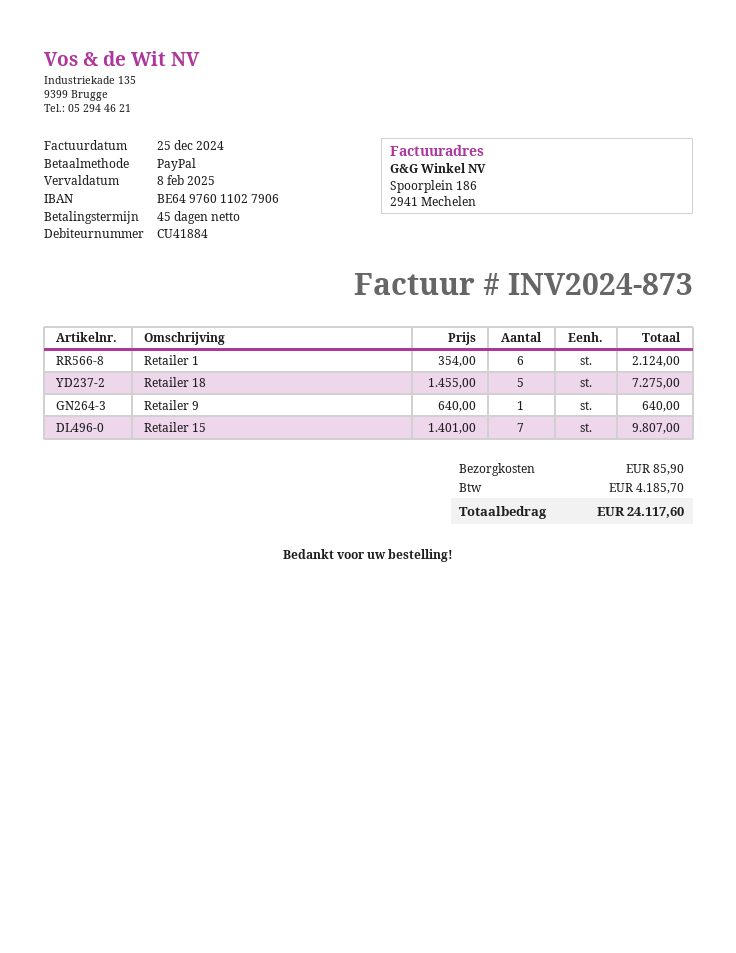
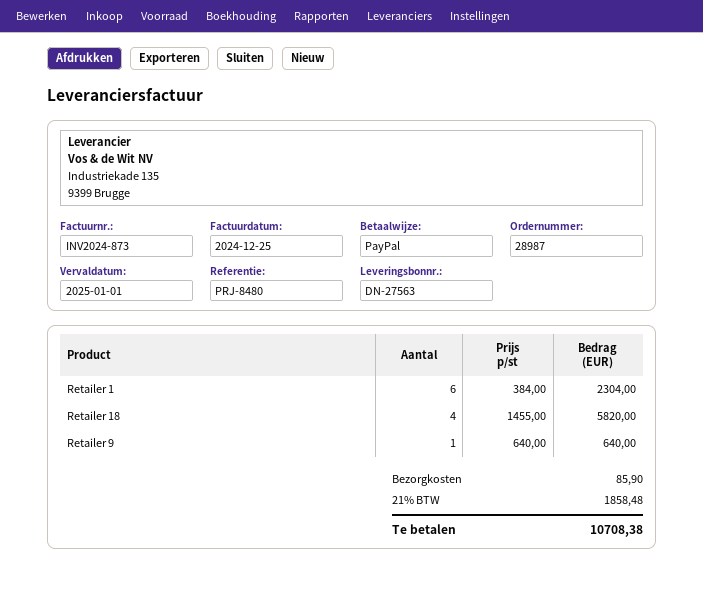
due date: 2025-02-08 -> 2025-01-01
Retailer 1: 6 x 354.00 = 2124.00 -> 6 x 384.00 = 2304.00
Retailer 18: 5 x 1455.00 = 7275.00 -> 4 x 1455.00 = 5820.00
Retailer 15: 7 x 1401.00 = 9807.00 -> none
tax: 4185.70 -> 1858.48
total: 24117.60 -> 10708.38

